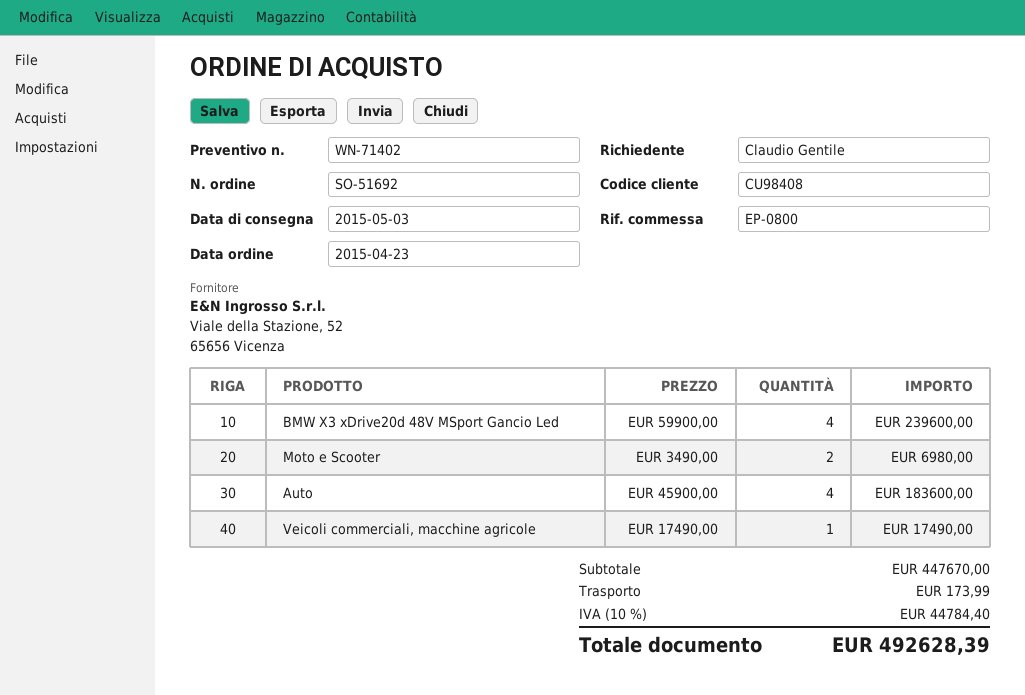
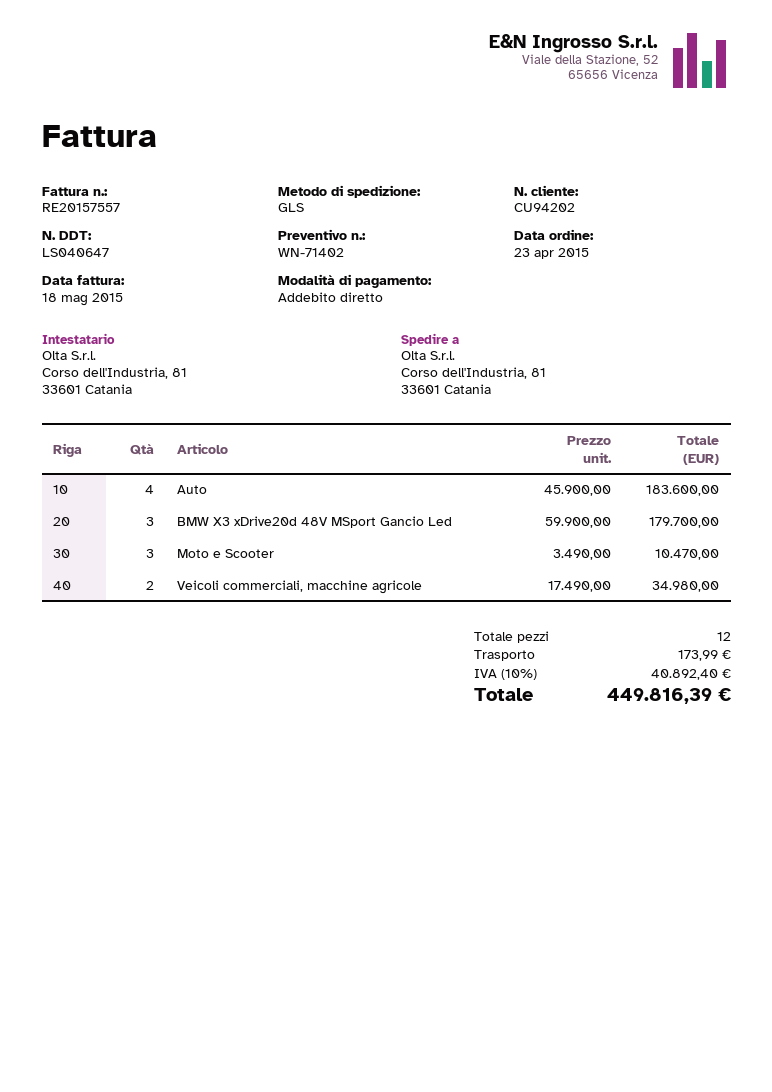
customer number: CU98408 -> CU94202
BMW X3 xDrive20d 48V MSport Gancio Led: 4 x 59900.00 = 239600.00 -> 3 x 59900.00 = 179700.00
Moto e Scooter: 2 x 3490.00 = 6980.00 -> 3 x 3490.00 = 10470.00
Veicoli commerciali, macchine agricole: 1 x 17490.00 = 17490.00 -> 2 x 17490.00 = 34980.00
tax: 10% = 44784.40 -> 10% = 40892.40
total: 492628.39 -> 449816.39

